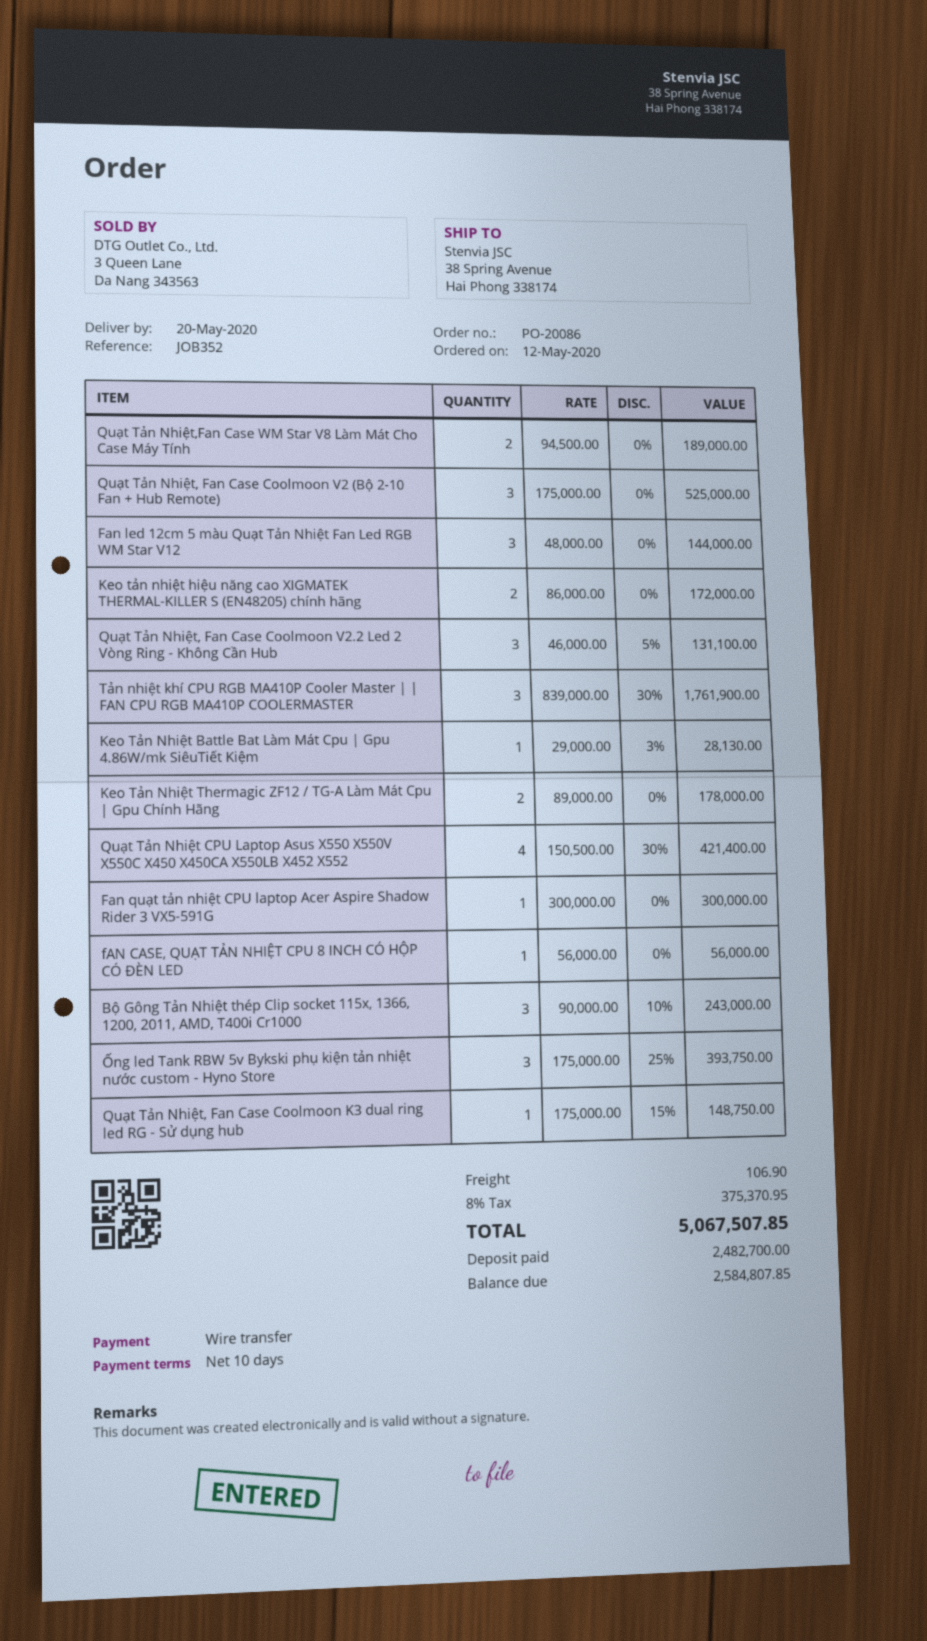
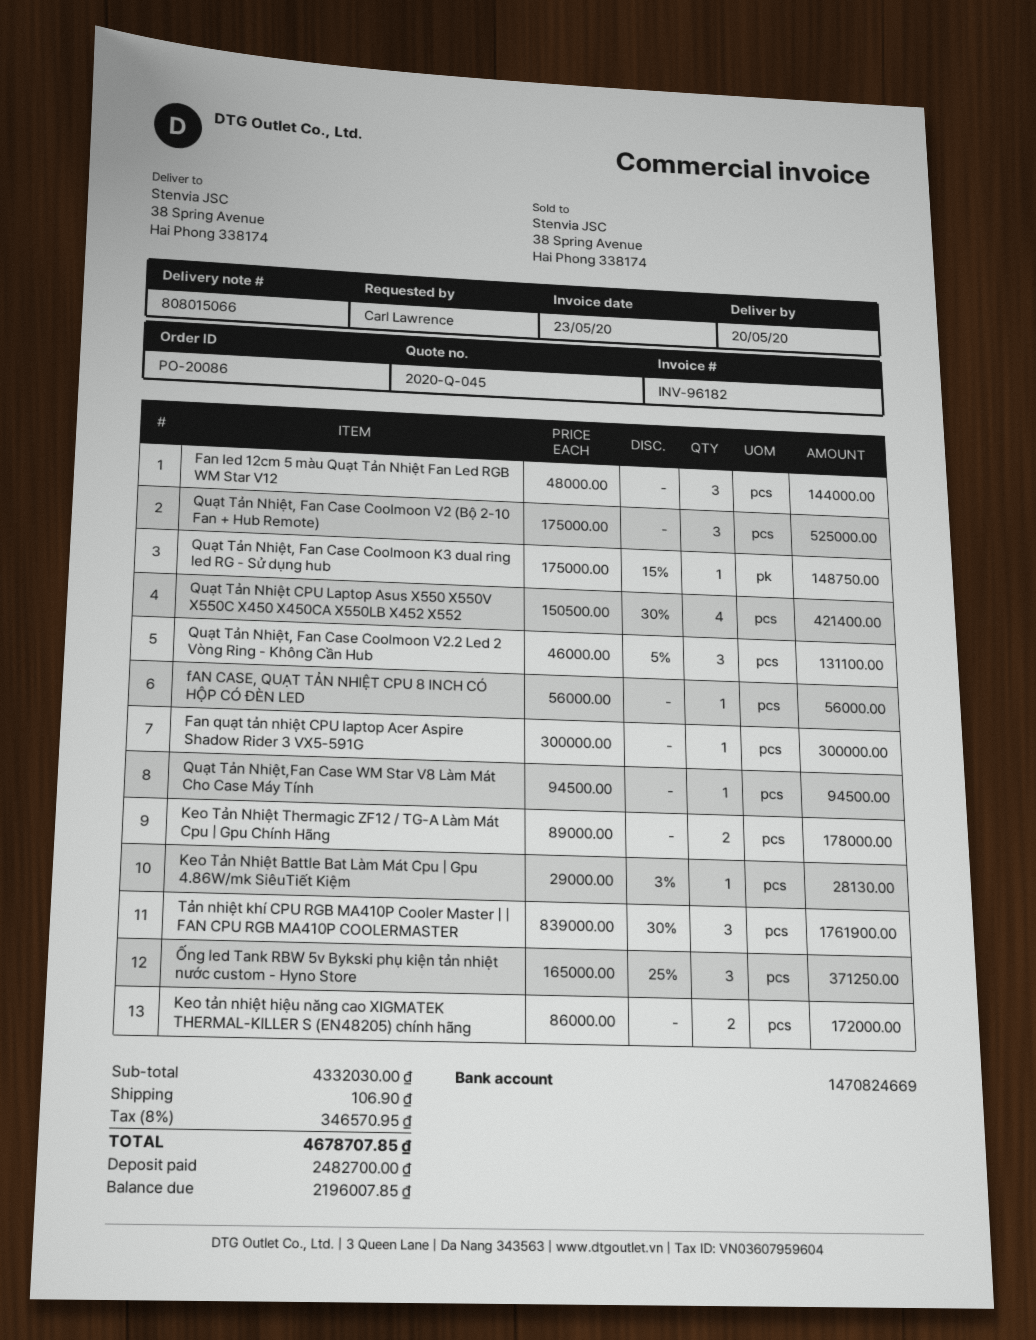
Quạt Tản Nhiệt,Fan Case WM Star V8 Làm Mát Cho Case Máy Tính: 2 x 94500.00 = 189000.00 -> 1 x 94500.00 = 94500.00
Bộ Gông Tản Nhiệt thép Clip socket 115x, 1366, 1200, 2011, AMD, T400i Cr1000: 3 x 90000.00 - 10% = 243000.00 -> none
Ống led Tank RBW 5v Bykski phụ kiện tản nhiệt nước custom - Hyno Store: 3 x 175000.00 - 25% = 393750.00 -> 3 x 165000.00 - 25% = 371250.00
tax: 8% = 375370.95 -> 8% = 346570.95
total: 5067507.85 -> 4678707.85
balance: 2584807.85 -> 2196007.85

